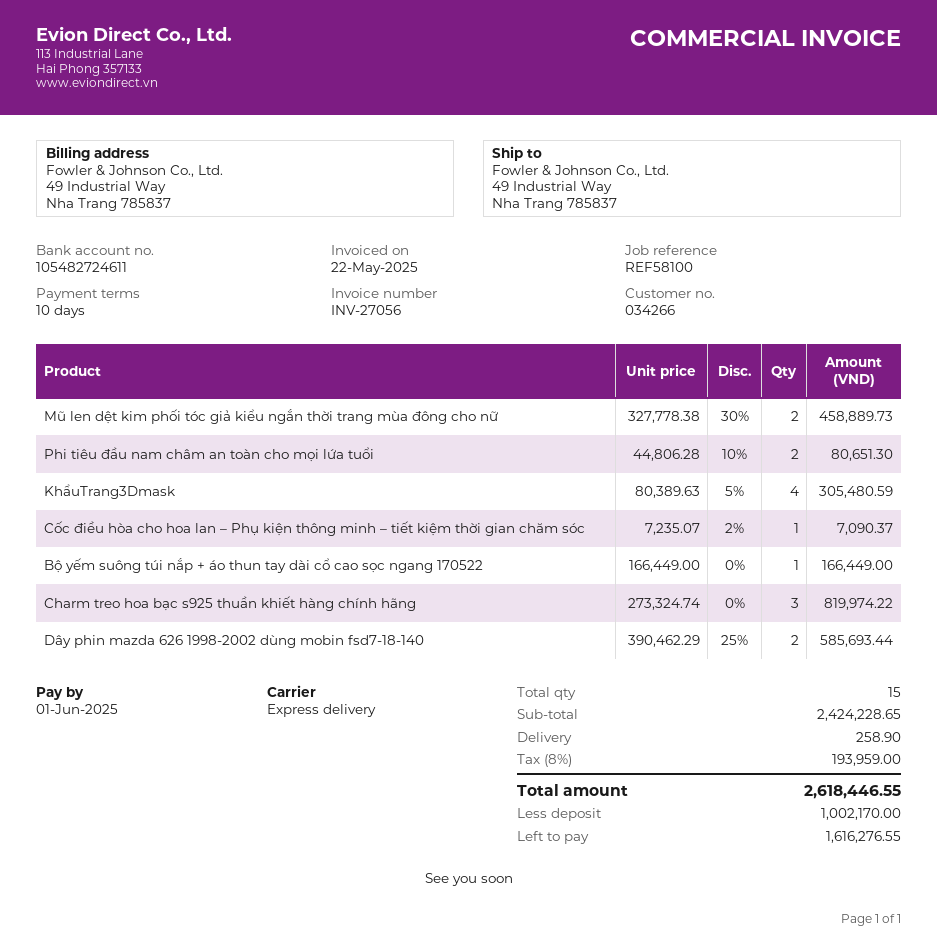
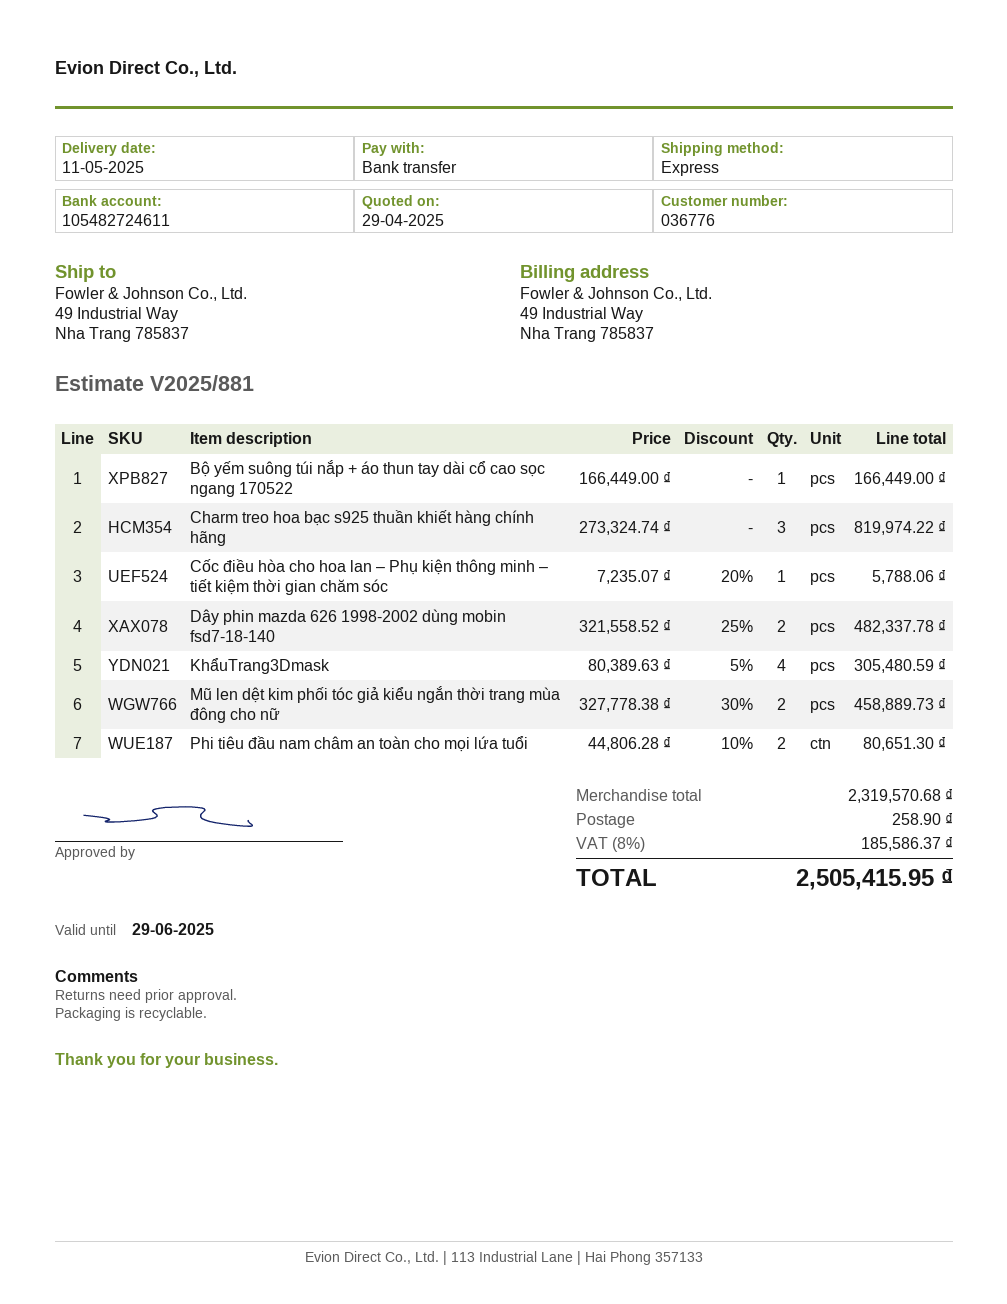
customer number: 034266 -> 036776
Cốc điều hòa cho hoa lan – Phụ kiện thông minh – tiết kiệm thời gian chăm sóc: 1 x 7235.07 - 2% = 7090.37 -> 1 x 7235.07 - 20% = 5788.06
Dây phin mazda 626 1998-2002 dùng mobin fsd7-18-140: 2 x 390462.29 - 25% = 585693.44 -> 2 x 321558.52 - 25% = 482337.78
subtotal: 2424228.65 -> 2319570.68
tax: 8% = 193959.00 -> 8% = 185586.37
total: 2618446.55 -> 2505415.95

